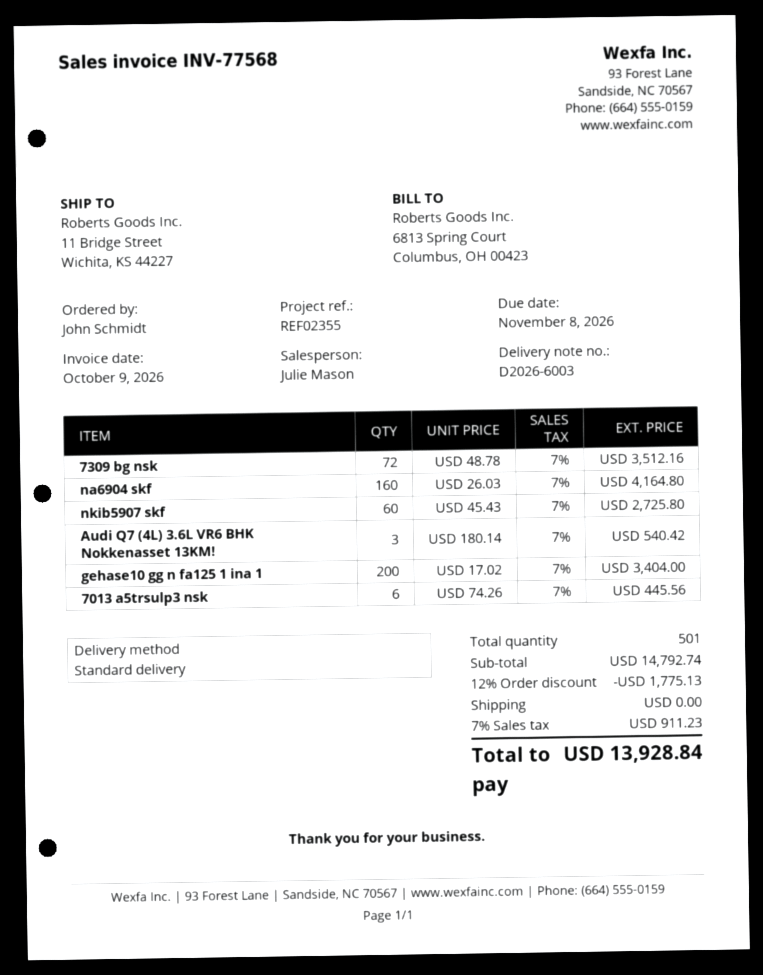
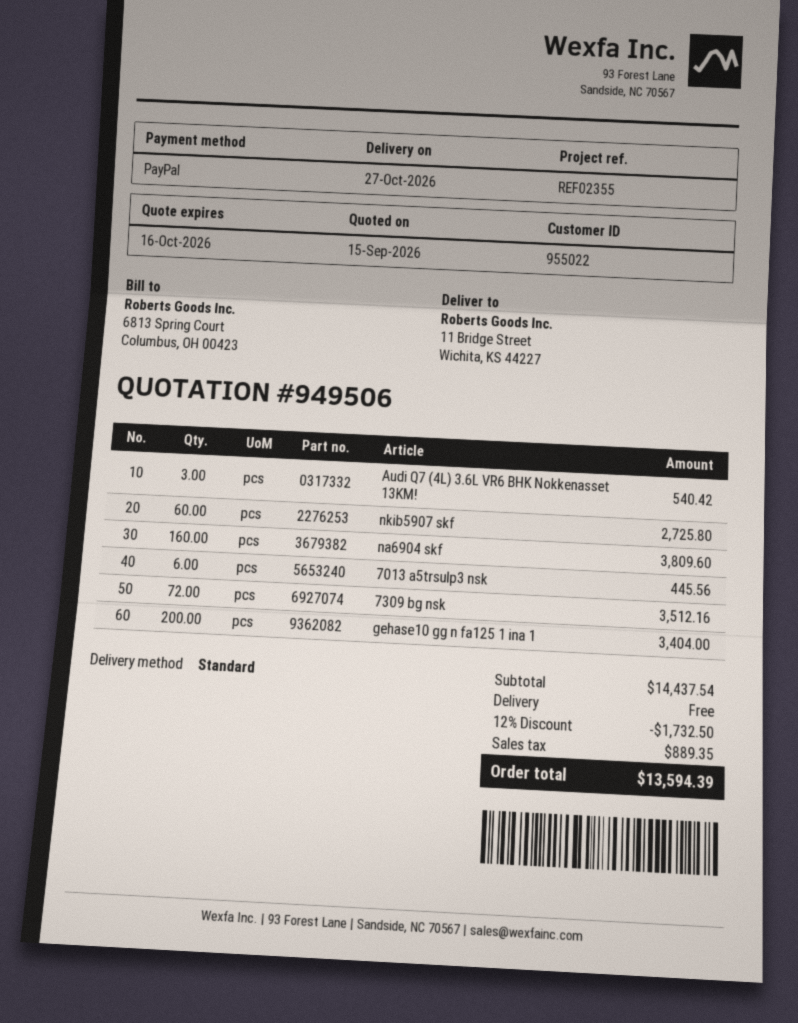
na6904 skf: 160 for 4164.80 -> 160 for 3809.60
subtotal: 14792.74 -> 14437.54
discount: 12% = 1775.13 -> 12% = 1732.50
tax: 911.23 -> 889.35
total: 13928.84 -> 13594.39

